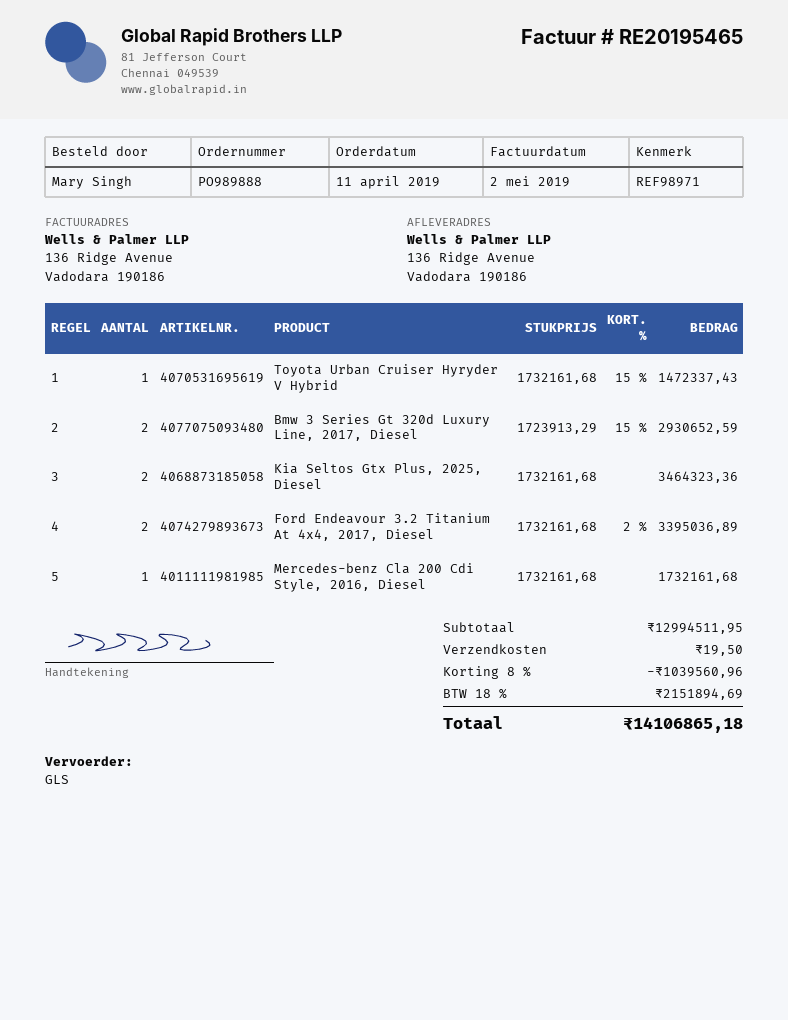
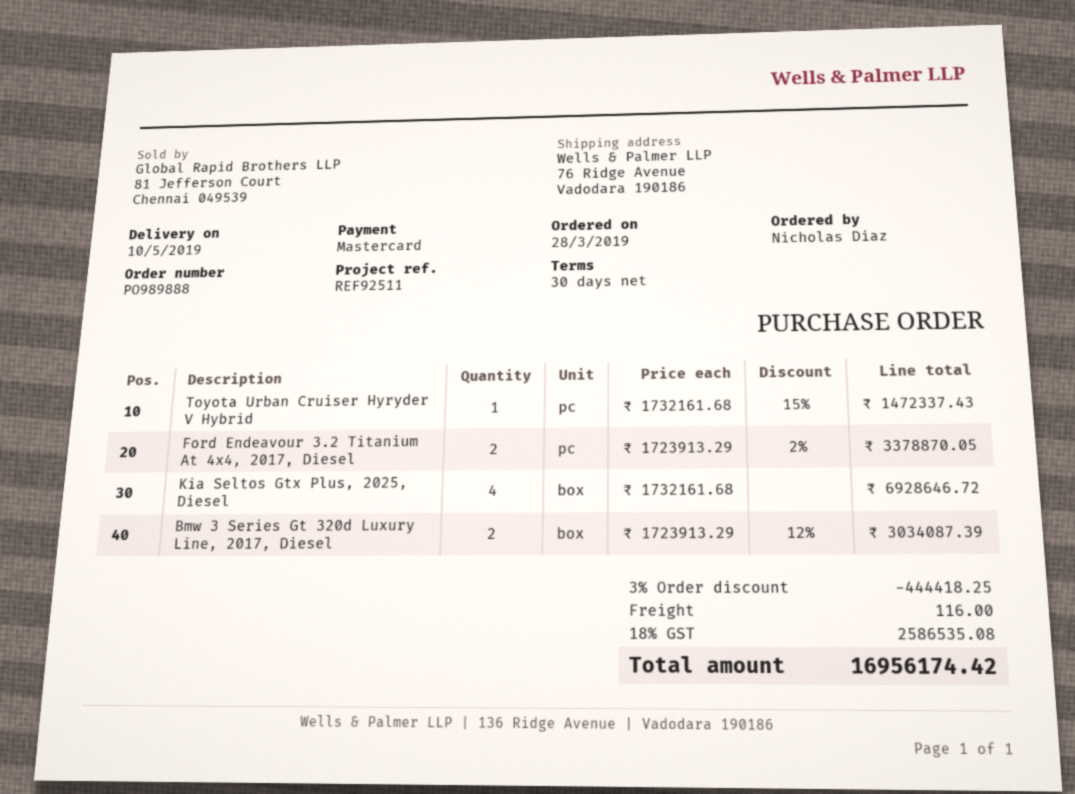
order date: 2019-04-11 -> 2019-03-28
reference: REF98971 -> REF92511
ordered by: Mary Singh -> Nicholas Diaz
ship to: 136 Ridge Avenue, Vadodara 190186 -> 76 Ridge Avenue, Vadodara 190186
Bmw 3 Series Gt 320d Luxury Line, 2017, Diesel: 2 x 1723913.29 - 15% = 2930652.59 -> 2 x 1723913.29 - 12% = 3034087.39
Kia Seltos Gtx Plus, 2025, Diesel: 2 x 1732161.68 = 3464323.36 -> 4 x 1732161.68 = 6928646.72
Ford Endeavour 3.2 Titanium At 4x4, 2017, Diesel: 2 x 1732161.68 - 2% = 3395036.89 -> 2 x 1723913.29 - 2% = 3378870.05
Mercedes-benz Cla 200 Cdi Style, 2016, Diesel: 1 x 1732161.68 = 1732161.68 -> none
discount: 8% = 1039560.96 -> 3% = 444418.25
shipping: 19.50 -> 116.00
tax: 18% = 2151894.69 -> 18% = 2586535.08
total: 14106865.18 -> 16956174.42

